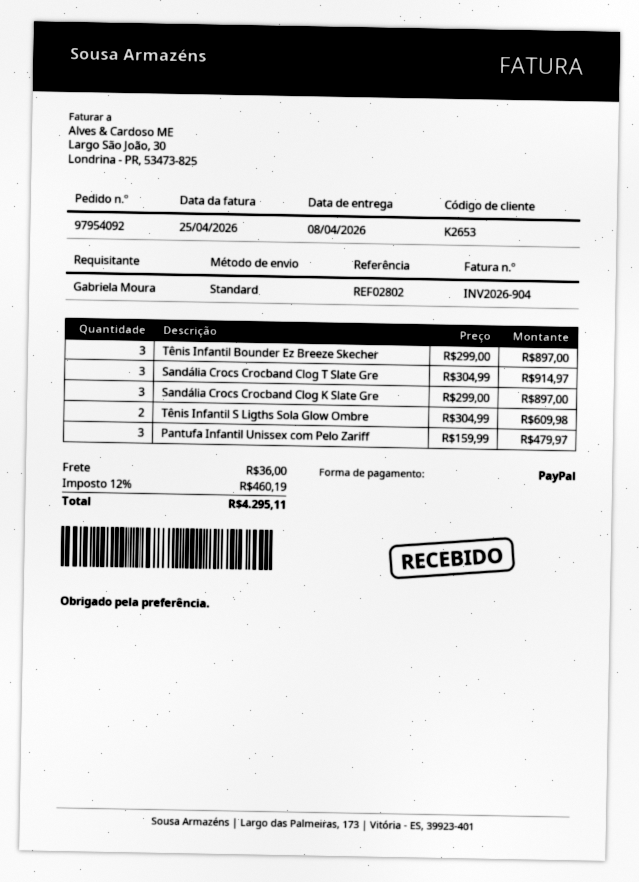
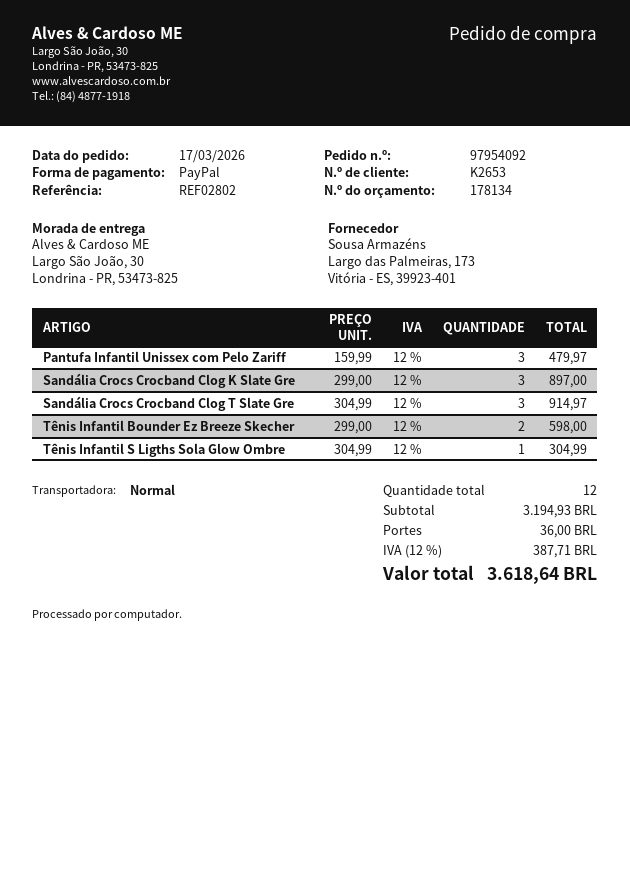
Tênis Infantil Bounder Ez Breeze Skecher: 3 x 299.00 = 897.00 -> 2 x 299.00 = 598.00
Tênis Infantil S Ligths Sola Glow Ombre: 2 x 304.99 = 609.98 -> 1 x 304.99 = 304.99
tax: 12% = 460.19 -> 12% = 387.71
total: 4295.11 -> 3618.64

